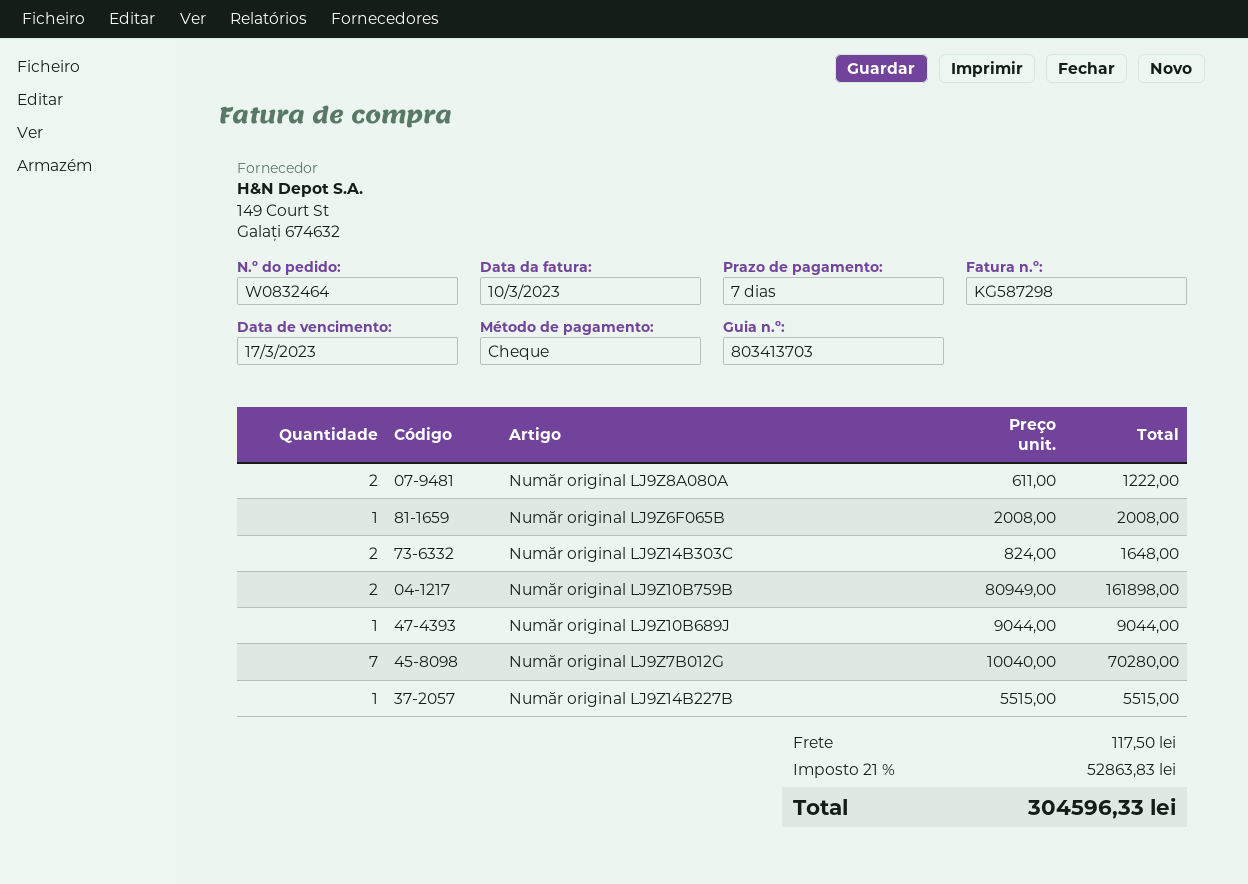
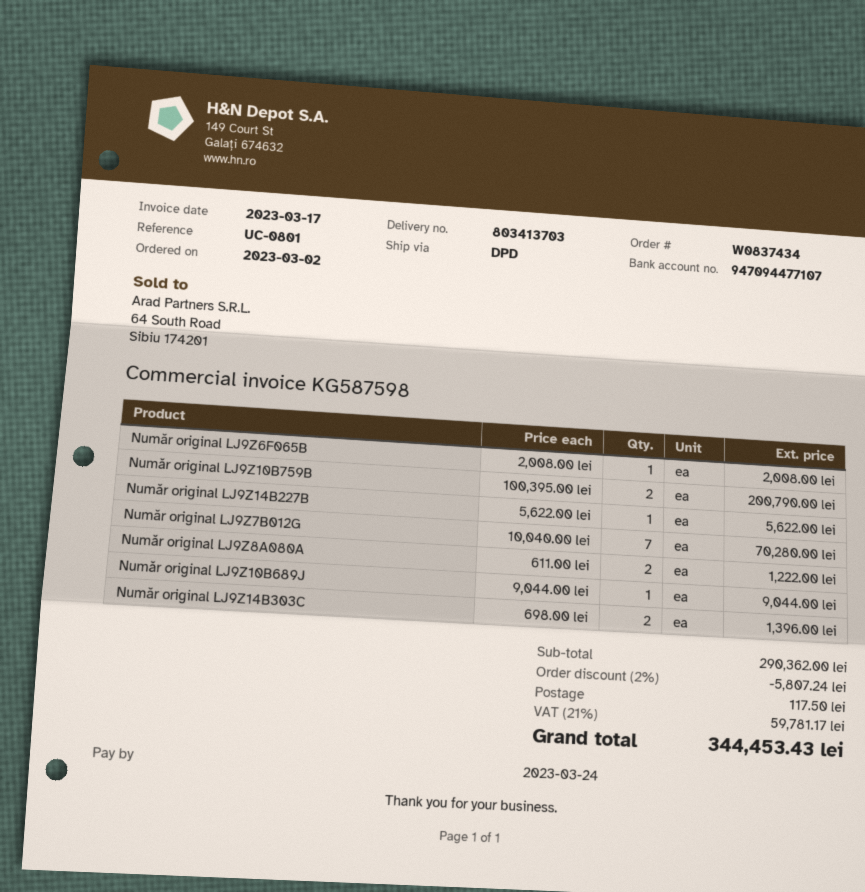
order number: W0832464 -> W0837434
invoice number: KG587298 -> KG587598
invoice date: 2023-03-10 -> 2023-03-17
due date: 2023-03-17 -> 2023-03-24
Număr original LJ9Z14B303C: 2 x 824.00 = 1648.00 -> 2 x 698.00 = 1396.00
Număr original LJ9Z10B759B: 2 x 80949.00 = 161898.00 -> 2 x 100395.00 = 200790.00
Număr original LJ9Z14B227B: 1 x 5515.00 = 5515.00 -> 1 x 5622.00 = 5622.00
discount: none -> 2% = 5807.24
tax: 21% = 52863.83 -> 21% = 59781.17
total: 304596.33 -> 344453.43

